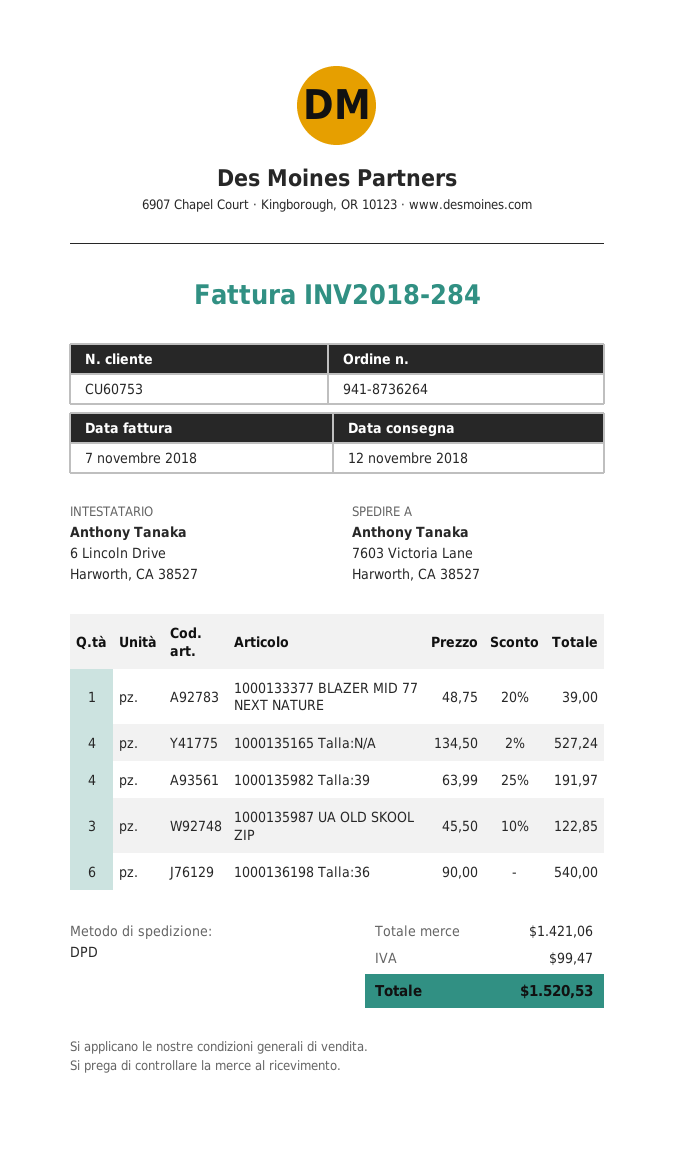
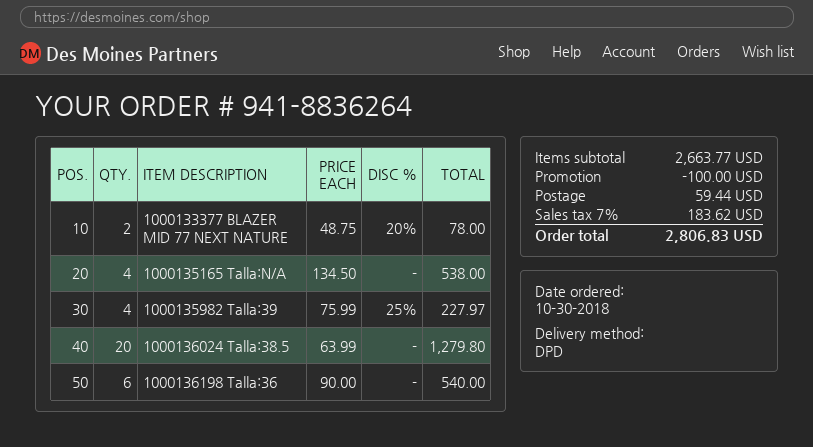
order number: 941-8736264 -> 941-8836264
1000133377 BLAZER MID 77 NEXT NATURE: 1 x 48.75 - 20% = 39.00 -> 2 x 48.75 - 20% = 78.00
1000135165 Talla:N/A: 4 x 134.50 - 2% = 527.24 -> 4 x 134.50 = 538.00
1000135982 Talla:39: 4 x 63.99 - 25% = 191.97 -> 4 x 75.99 - 25% = 227.97
1000135987 UA OLD SKOOL ZIP: 3 x 45.50 - 10% = 122.85 -> none
1000136024 Talla:38.5: none -> 20 x 63.99 = 1279.80
subtotal: 1421.06 -> 2663.77
discount: none -> 100.00
shipping: none -> 59.44
tax: 99.47 -> 183.62
total: 1520.53 -> 2806.83

